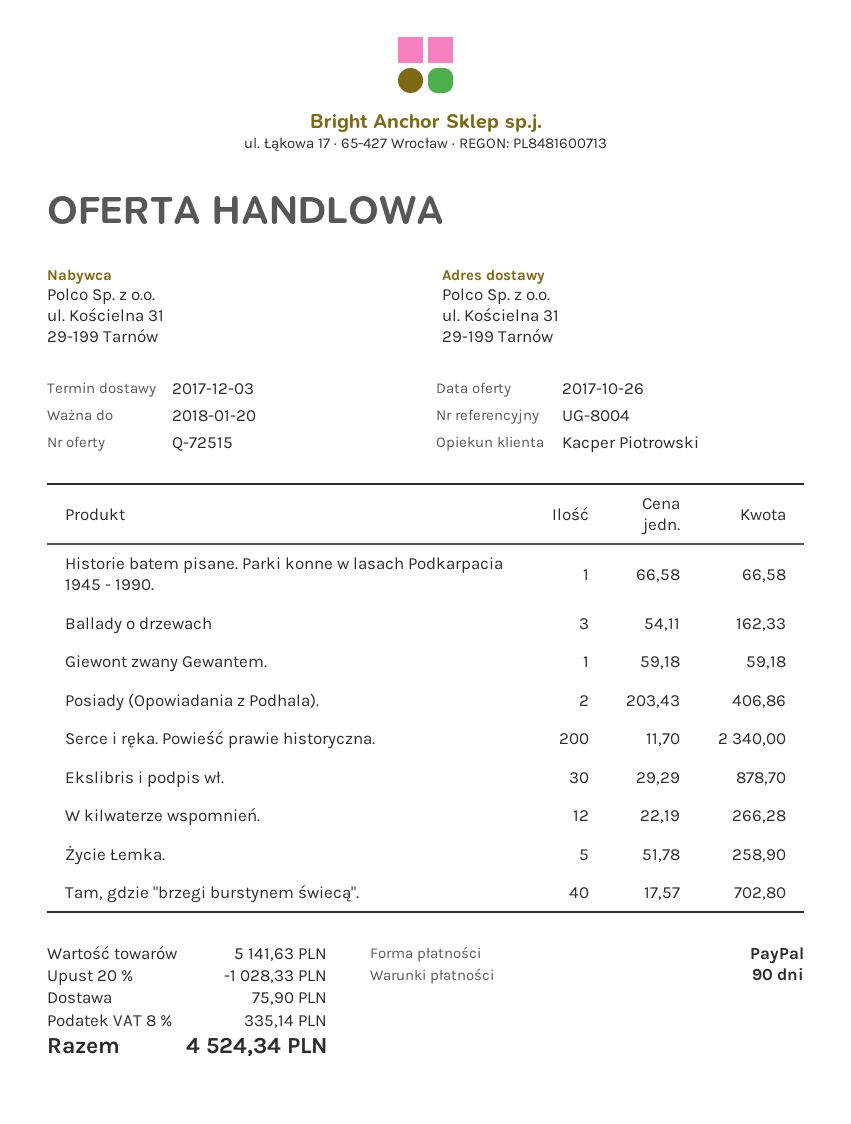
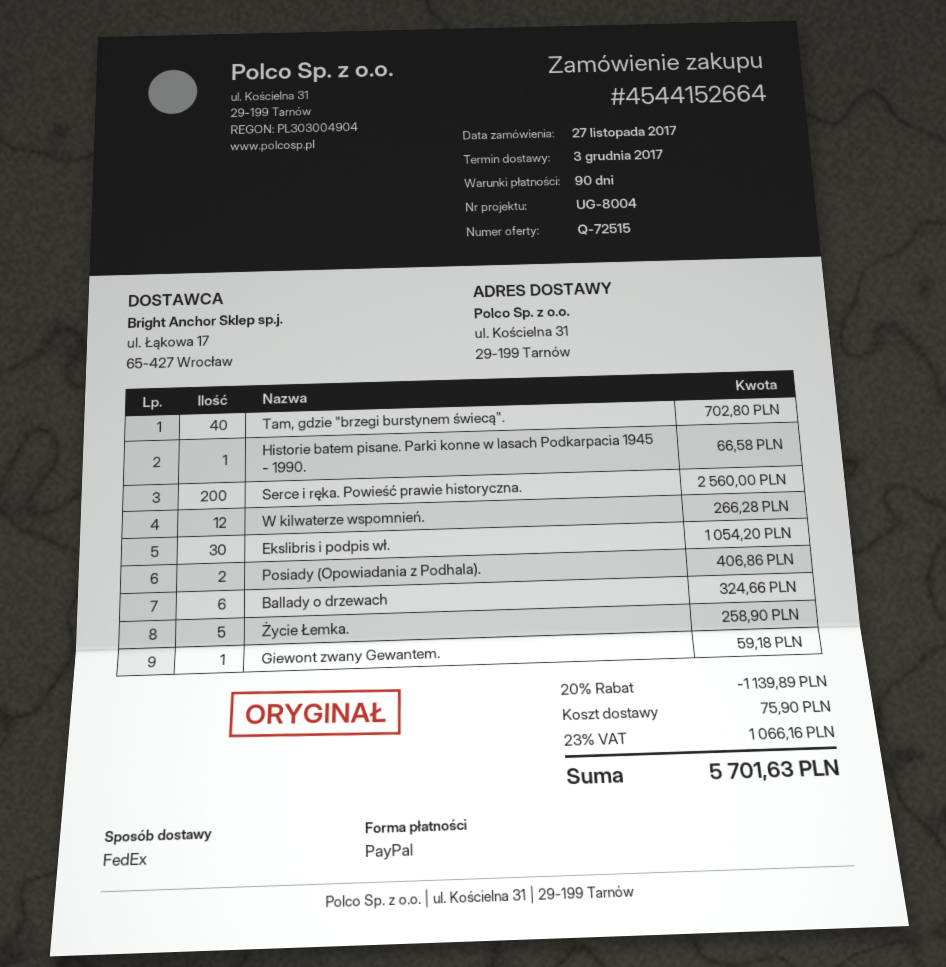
Ballady o drzewach: 3 for 162.33 -> 6 for 324.66
Serce i ręka. Powieść prawie historyczna.: 200 for 2340.00 -> 200 for 2560.00
Ekslibris i podpis wł.: 30 for 878.70 -> 30 for 1054.20
discount: 20% = 1028.33 -> 20% = 1139.89
tax: 8% = 335.14 -> 23% = 1066.16
total: 4524.34 -> 5701.63

